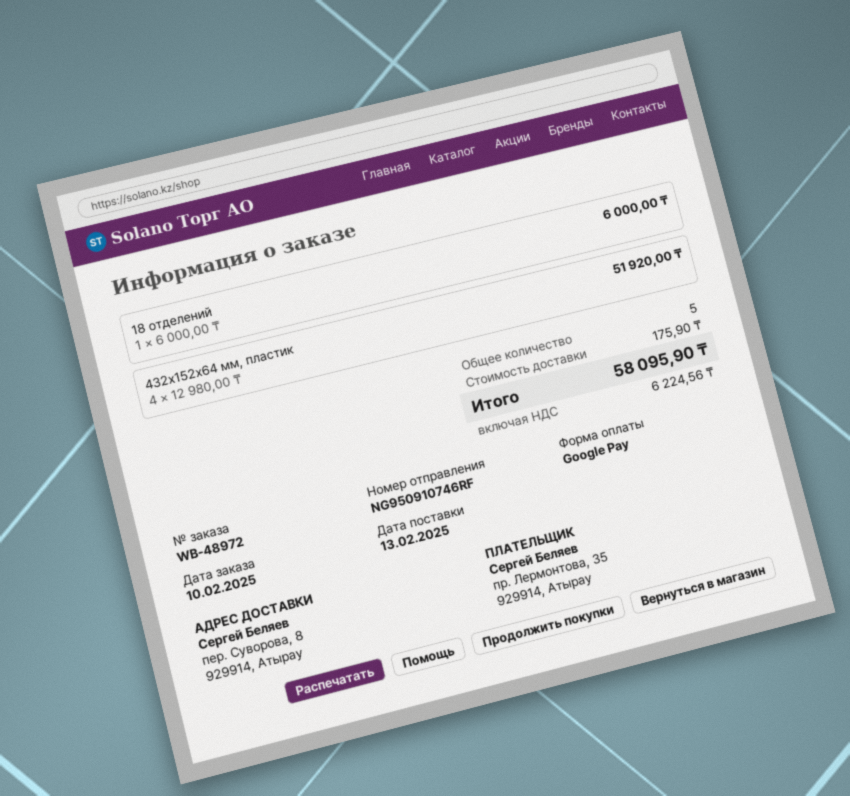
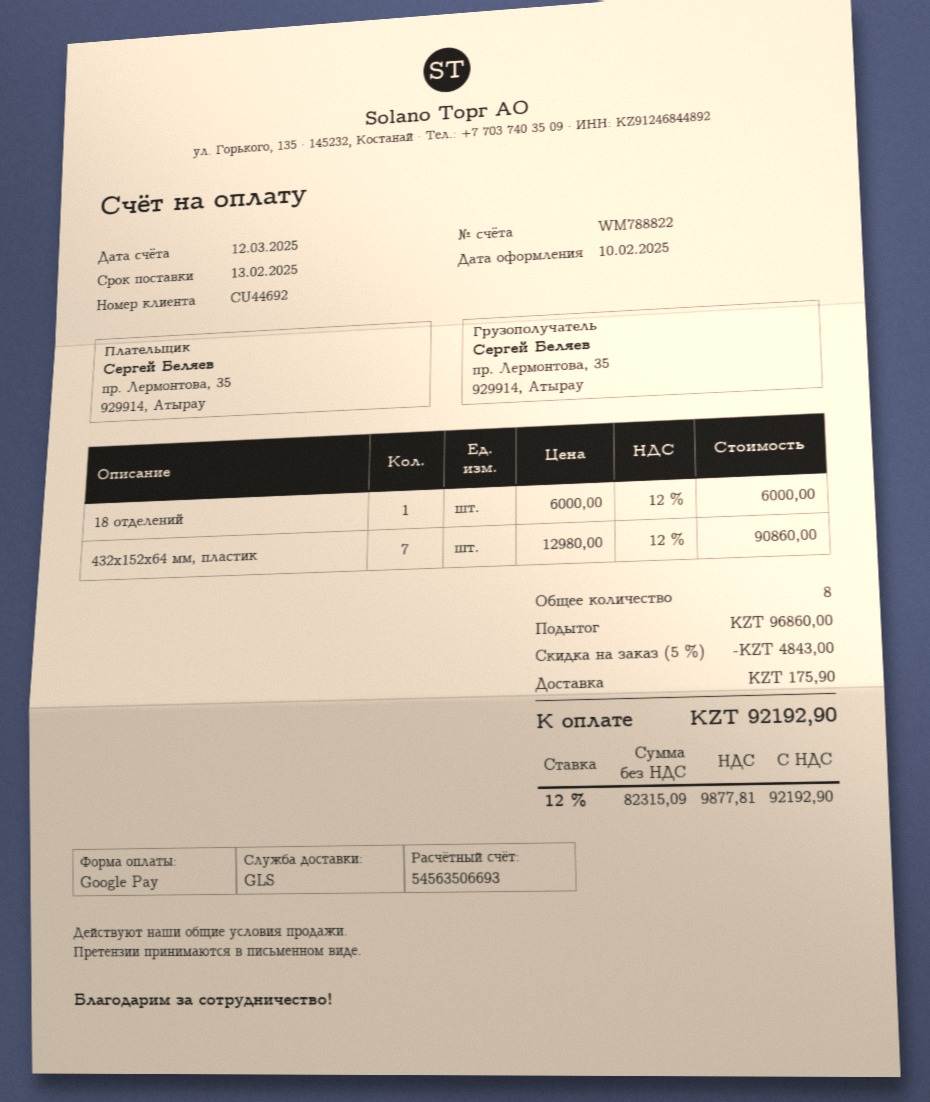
ship to: пер. Суворова, 8, 929914, Атырау -> пр. Лермонтова, 35, 929914, Атырау
432х152х64 мм, пластик: 4 x 12980.00 = 51920.00 -> 7 x 12980.00 = 90860.00
total quantity: 5 -> 8
discount: none -> 5% = 4843.00
tax: 6224.56 -> 9877.81
total: 58095.90 -> 92192.90

